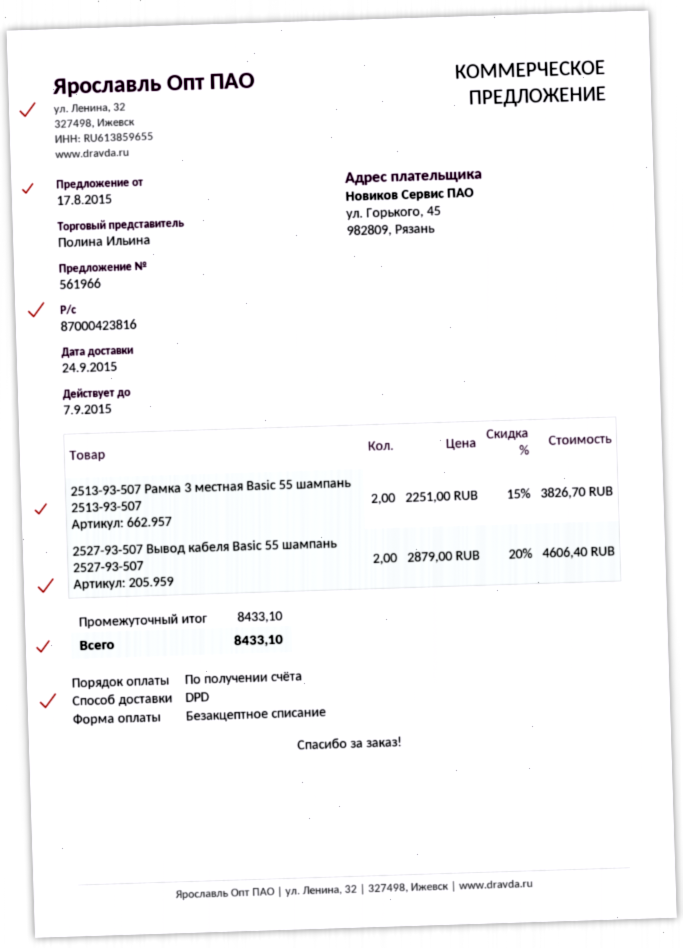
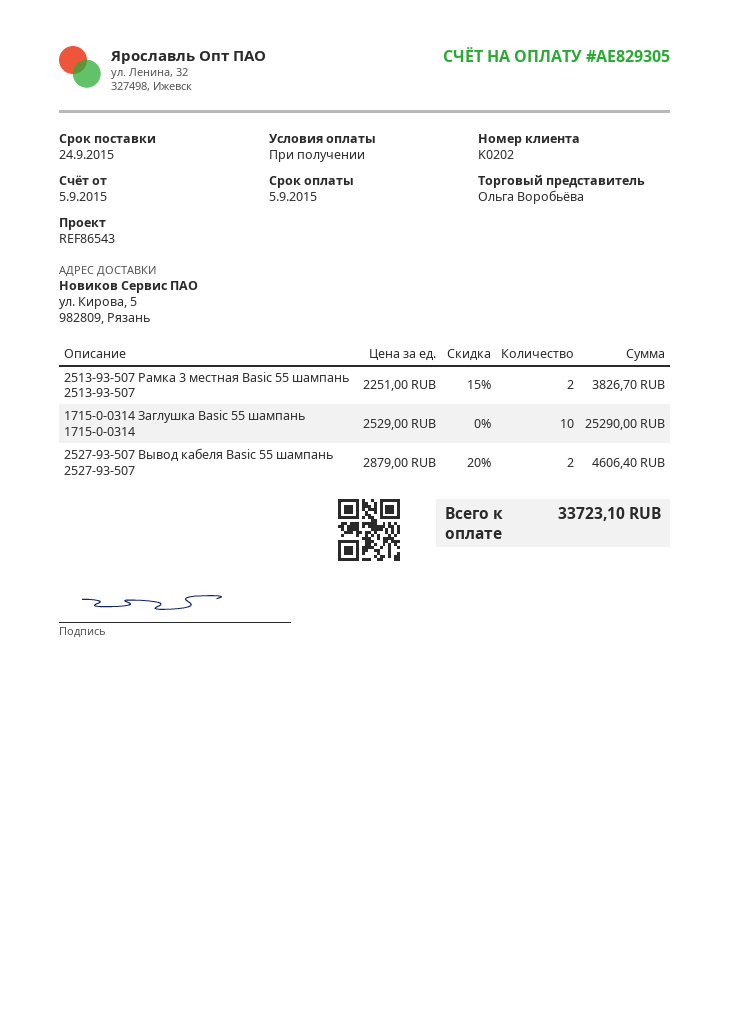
sales rep: Полина Ильина -> Ольга Воробьёва
1715-0-0314 Заглушка Basic 55 шампань 1715-0-0314: none -> 10 x 2529.00 = 25290.00
total: 8433.10 -> 33723.10

